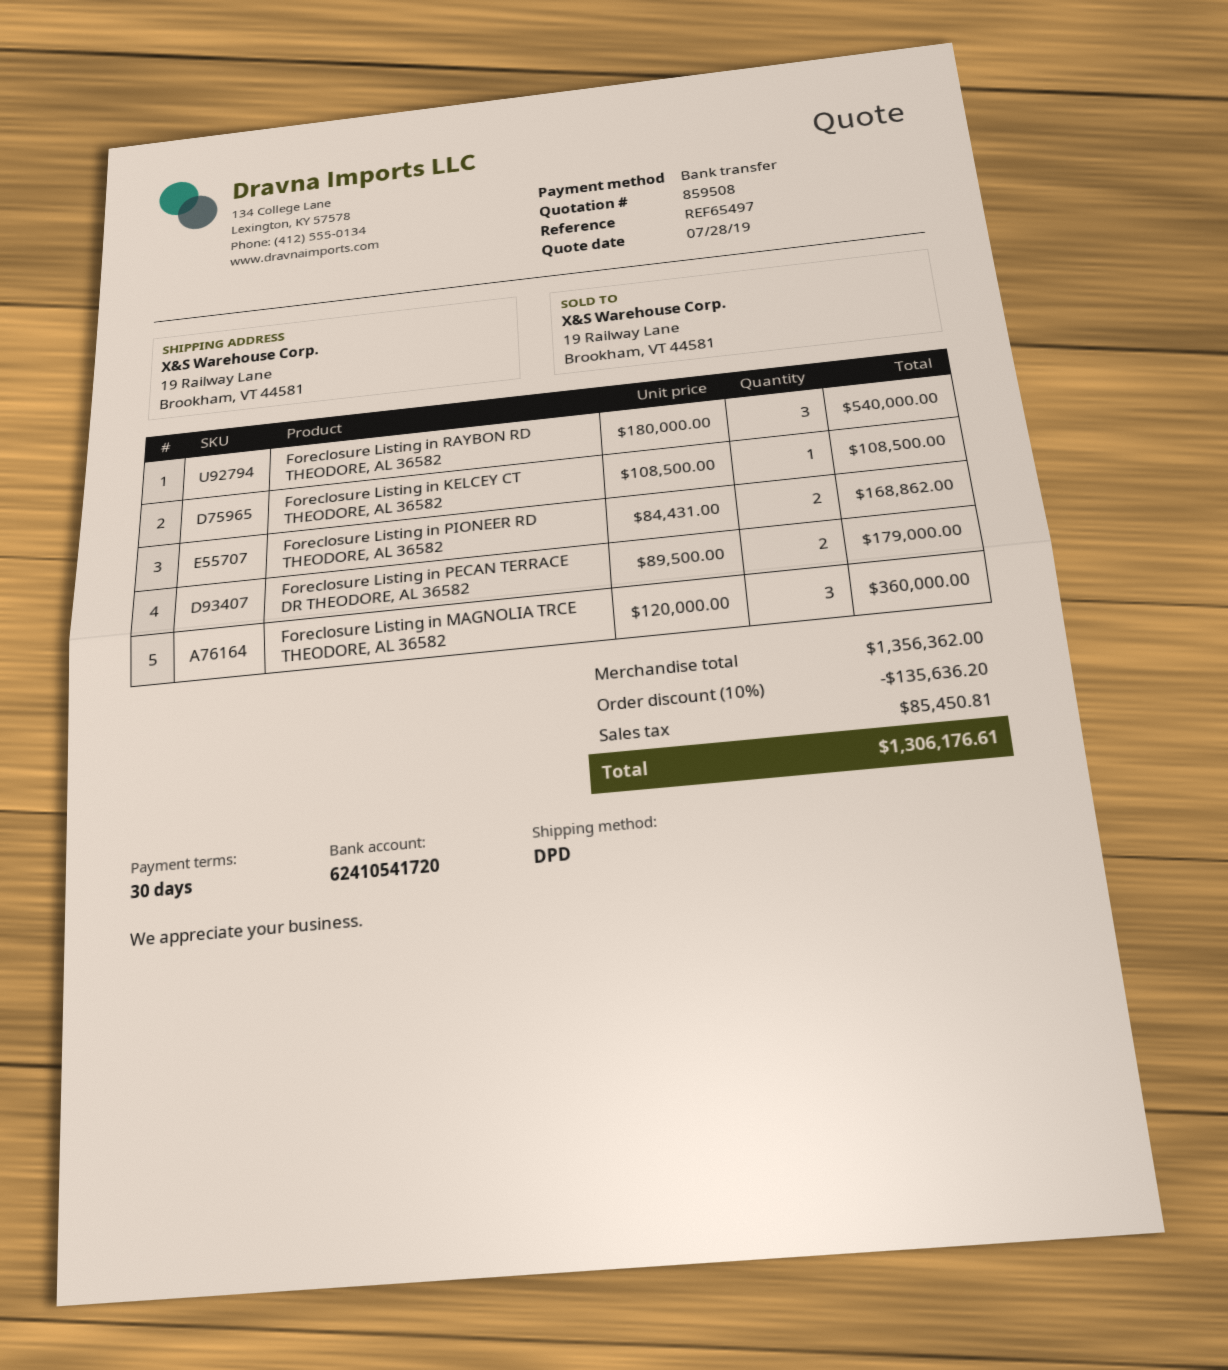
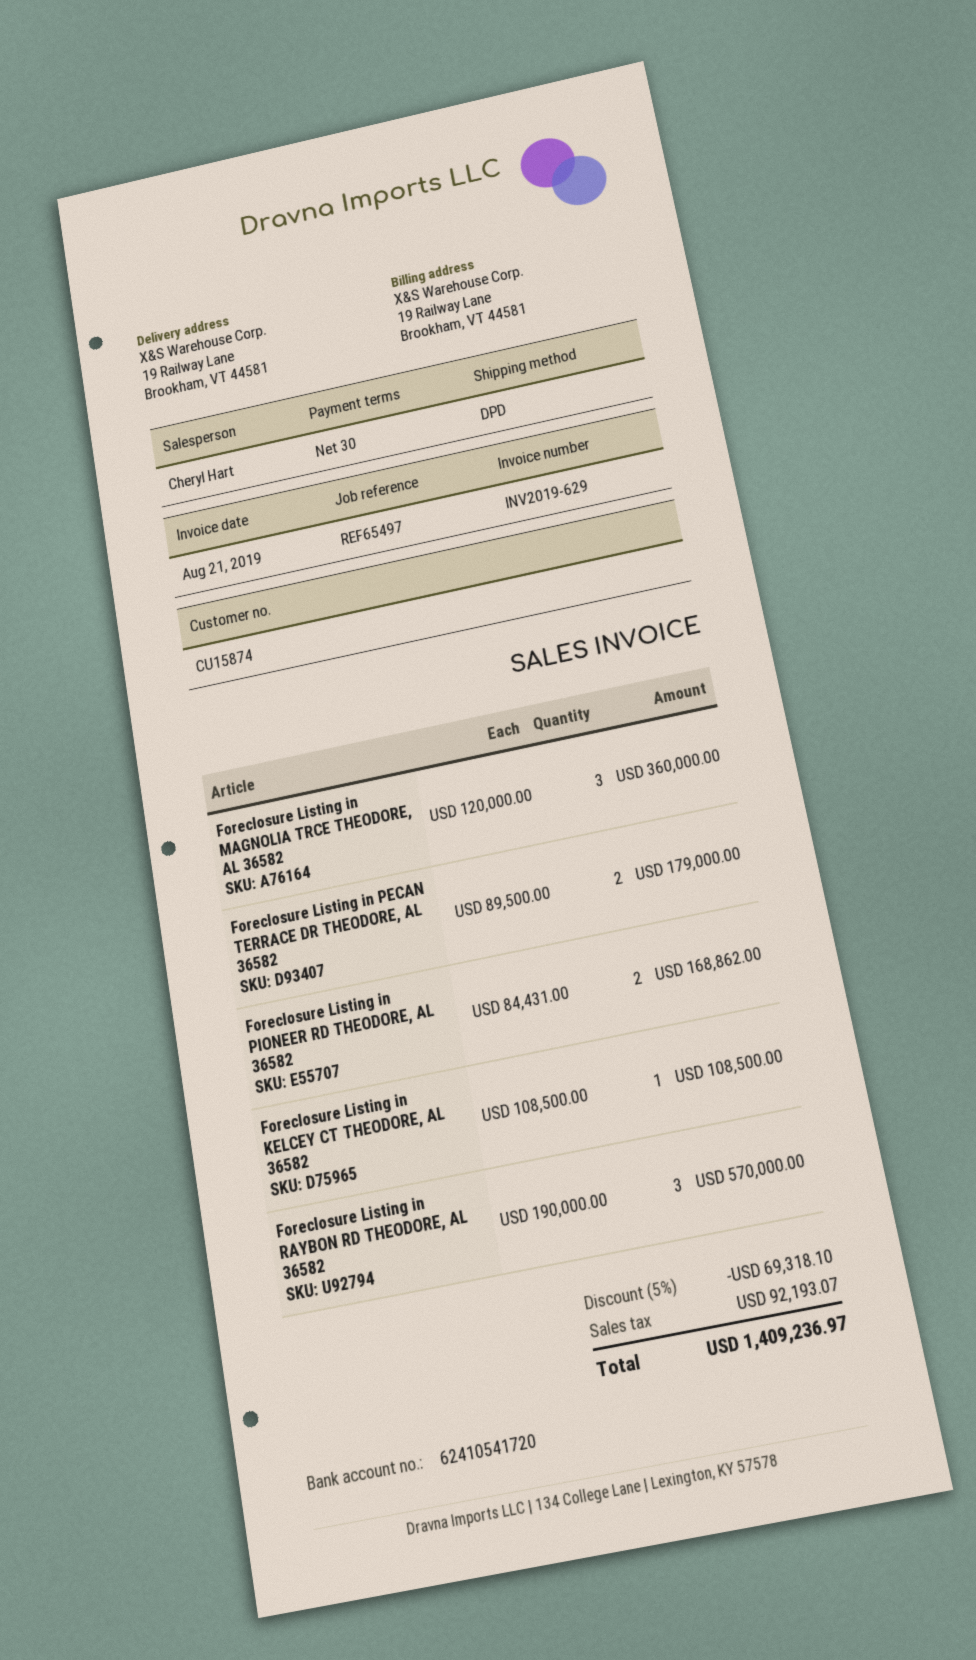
Foreclosure Listing in RAYBON RD THEODORE, AL 36582: 3 x 180000.00 = 540000.00 -> 3 x 190000.00 = 570000.00
discount: 10% = 135636.20 -> 5% = 69318.10
tax: 85450.81 -> 92193.07
total: 1306176.61 -> 1409236.97

